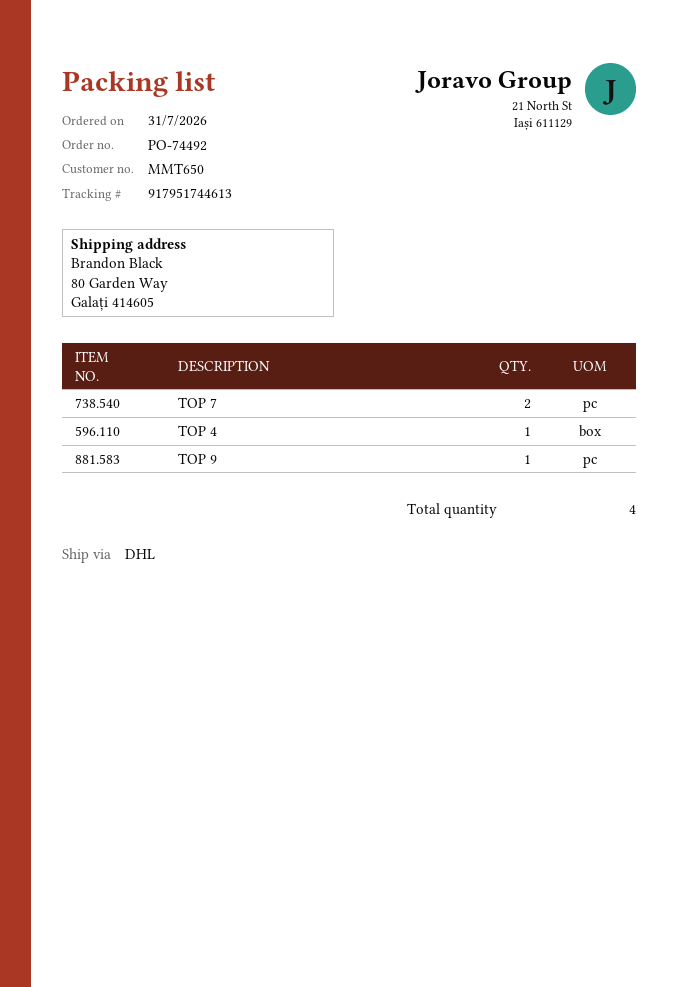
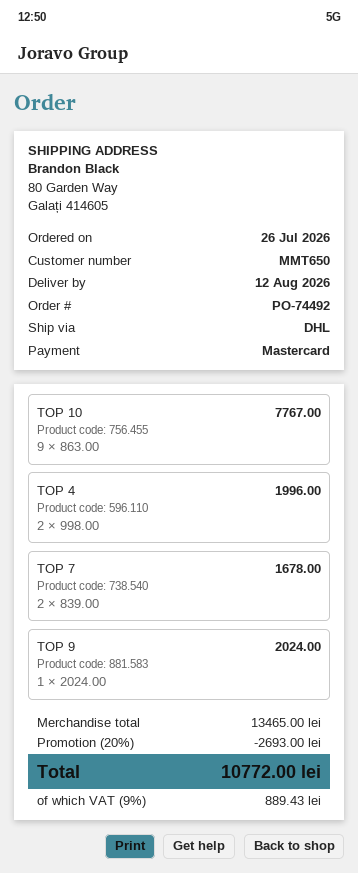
order date: 2026-07-31 -> 2026-07-26
TOP 4: 1 -> 2
TOP 10: none -> 9

